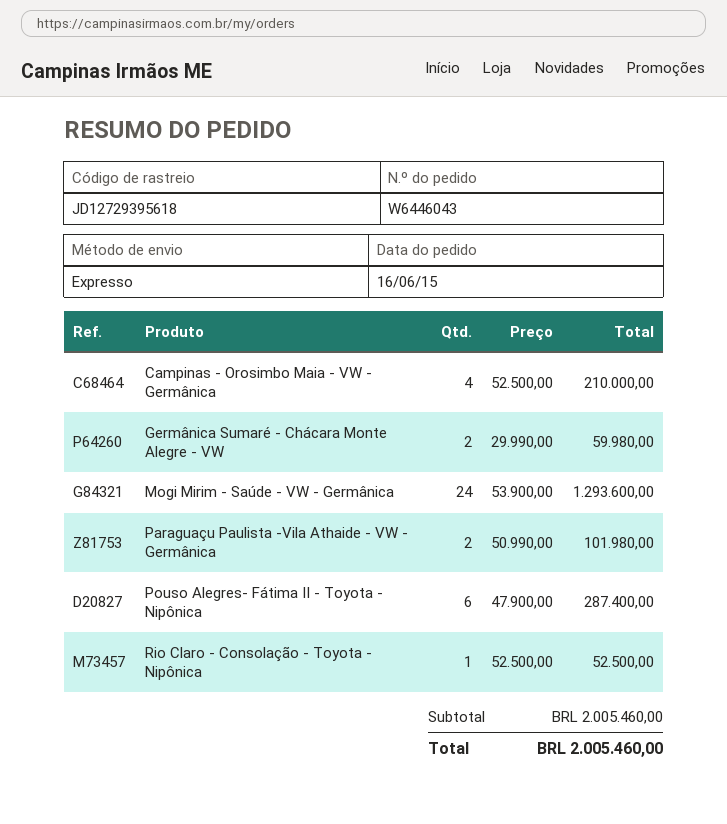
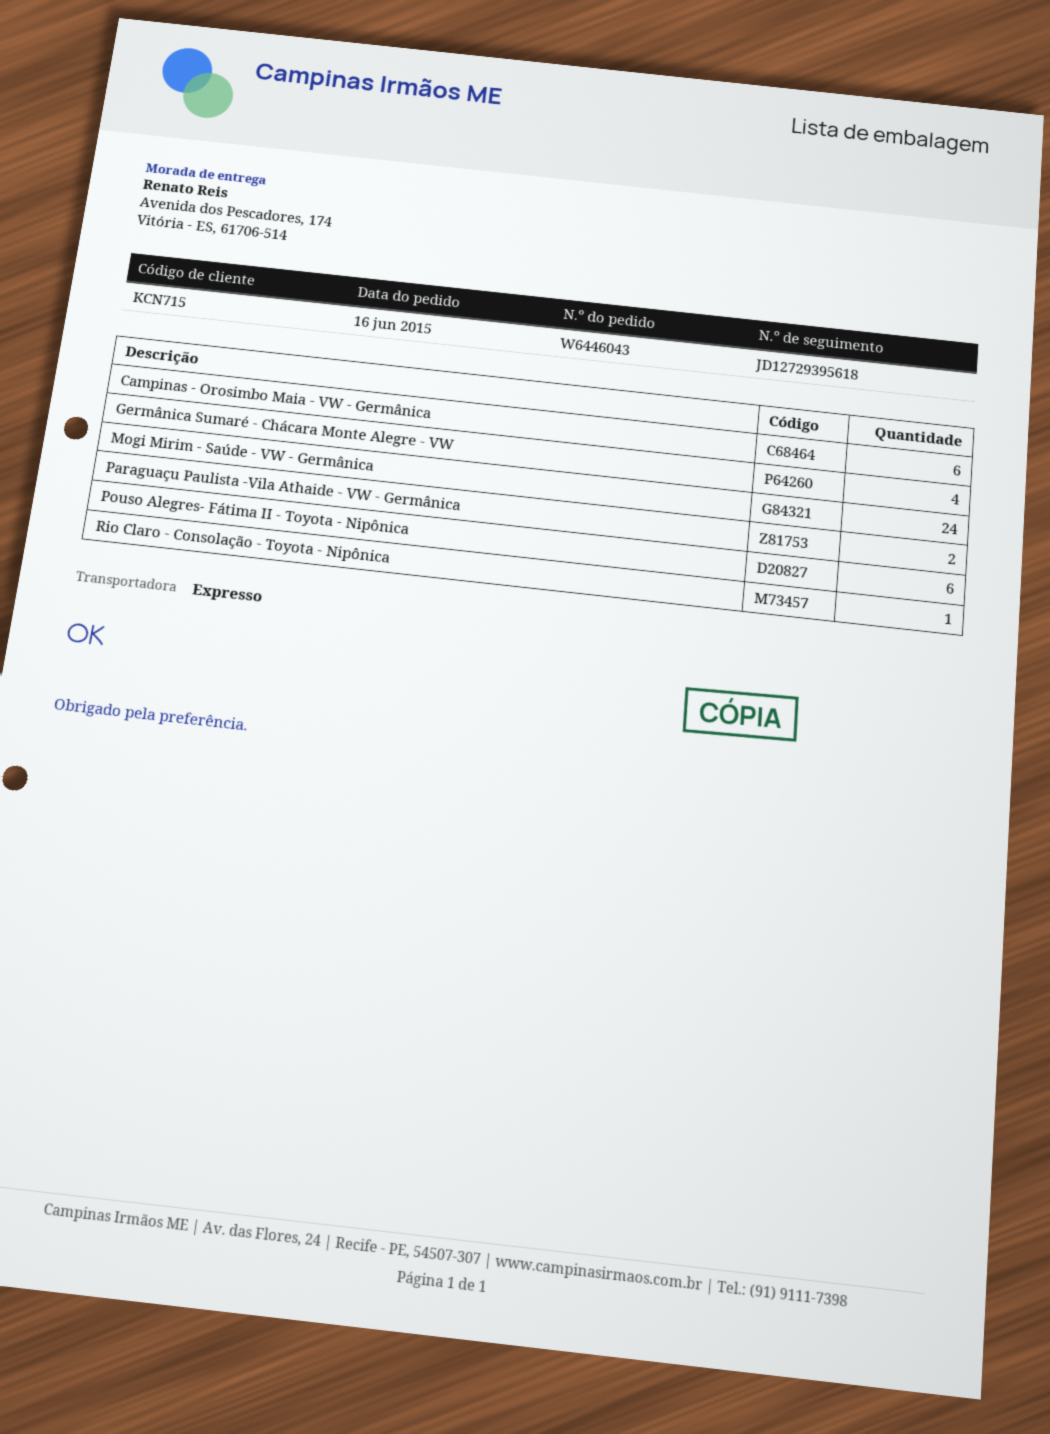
Campinas - Orosimbo Maia - VW - Germânica: 4 -> 6
Germânica Sumaré - Chácara Monte Alegre - VW: 2 -> 4

